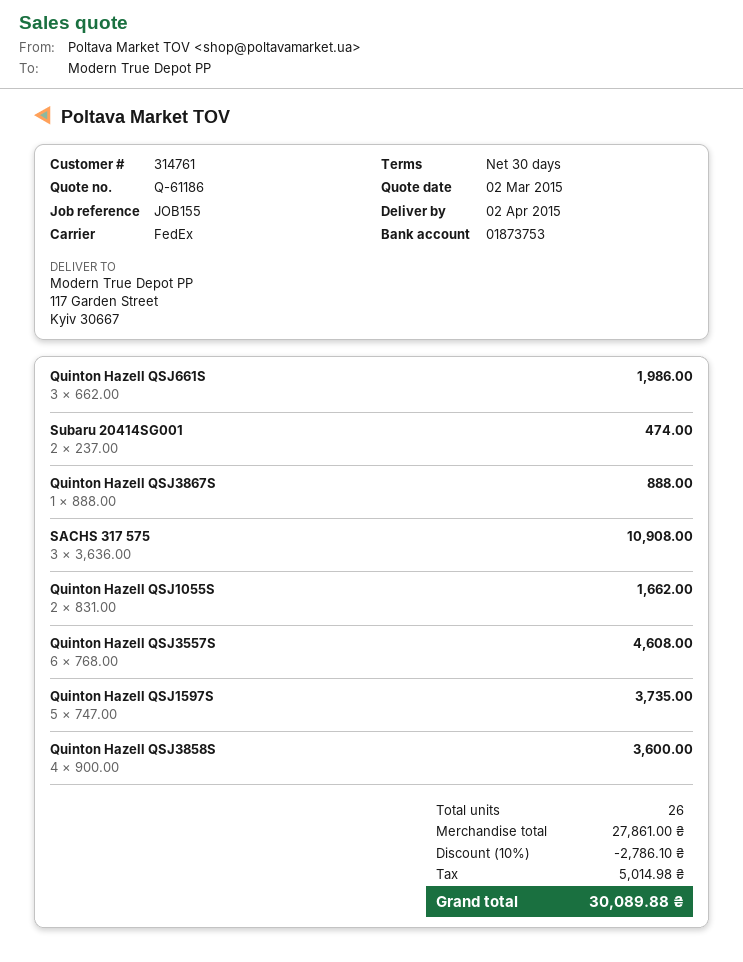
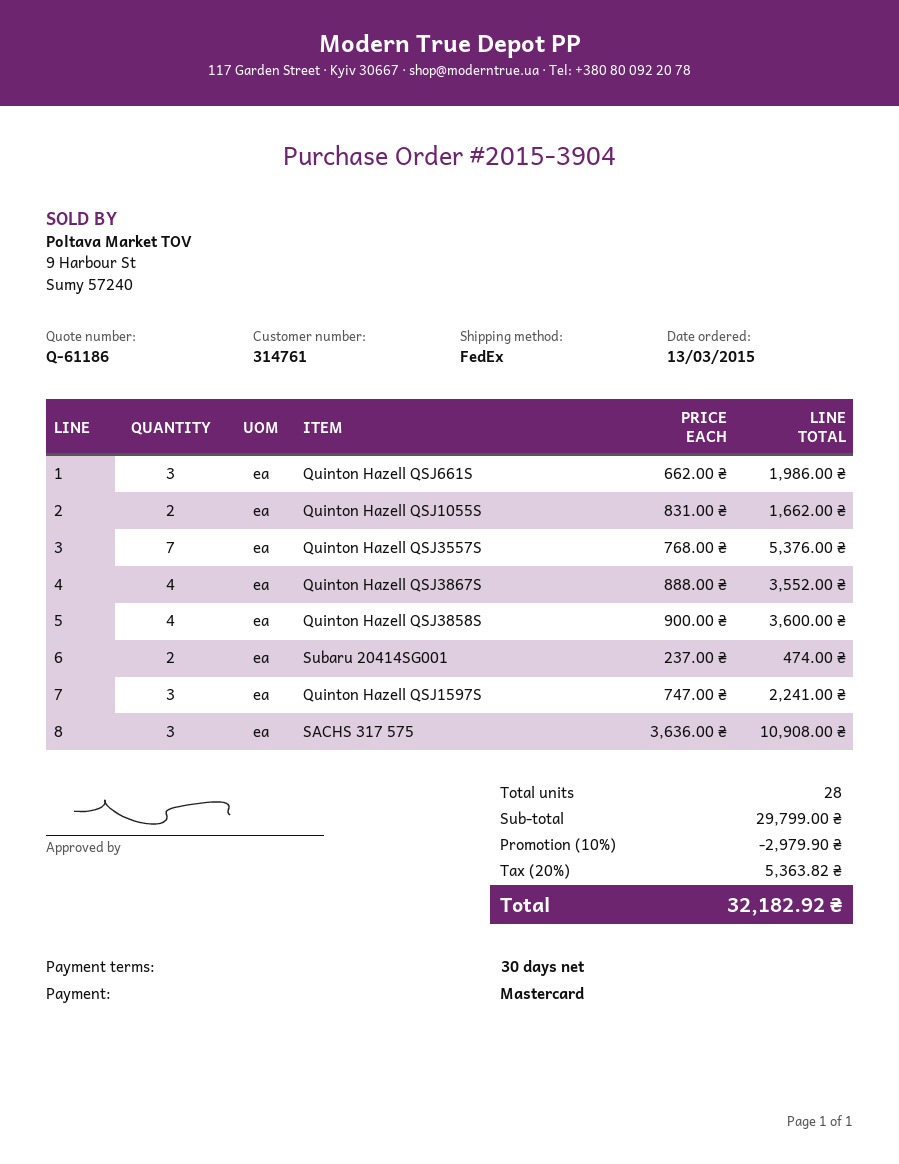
Quinton Hazell QSJ3867S: 1 x 888.00 = 888.00 -> 4 x 888.00 = 3552.00
Quinton Hazell QSJ3557S: 6 x 768.00 = 4608.00 -> 7 x 768.00 = 5376.00
Quinton Hazell QSJ1597S: 5 x 747.00 = 3735.00 -> 3 x 747.00 = 2241.00
total quantity: 26 -> 28
subtotal: 27861.00 -> 29799.00
discount: 10% = 2786.10 -> 10% = 2979.90
tax: 5014.98 -> 5363.82
total: 30089.88 -> 32182.92

